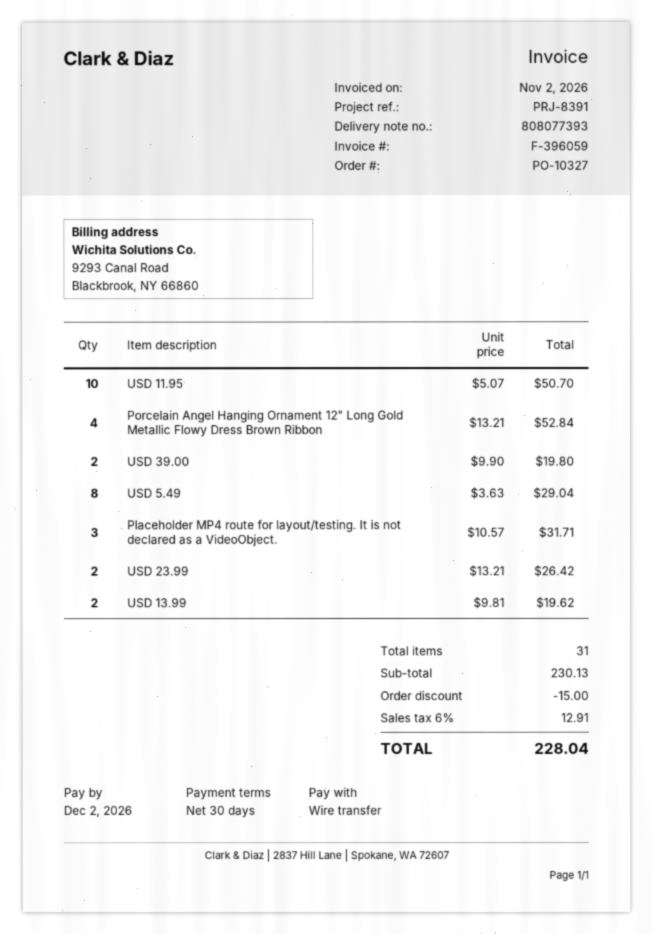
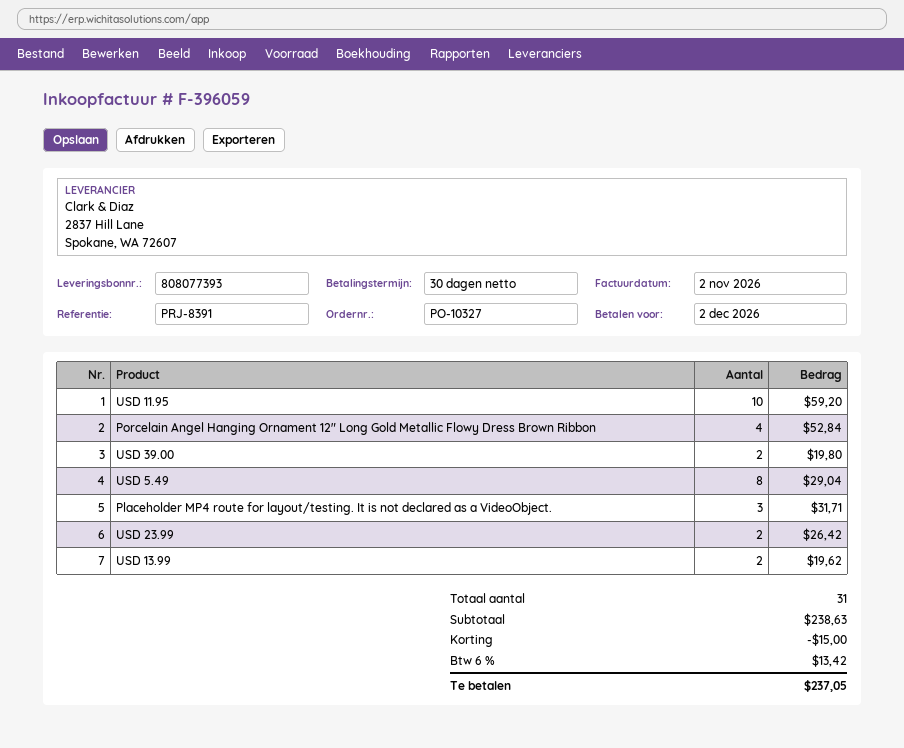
USD 11.95: 10 for 50.70 -> 10 for 59.20
subtotal: 230.13 -> 238.63
tax: 6% = 12.91 -> 6% = 13.42
total: 228.04 -> 237.05

